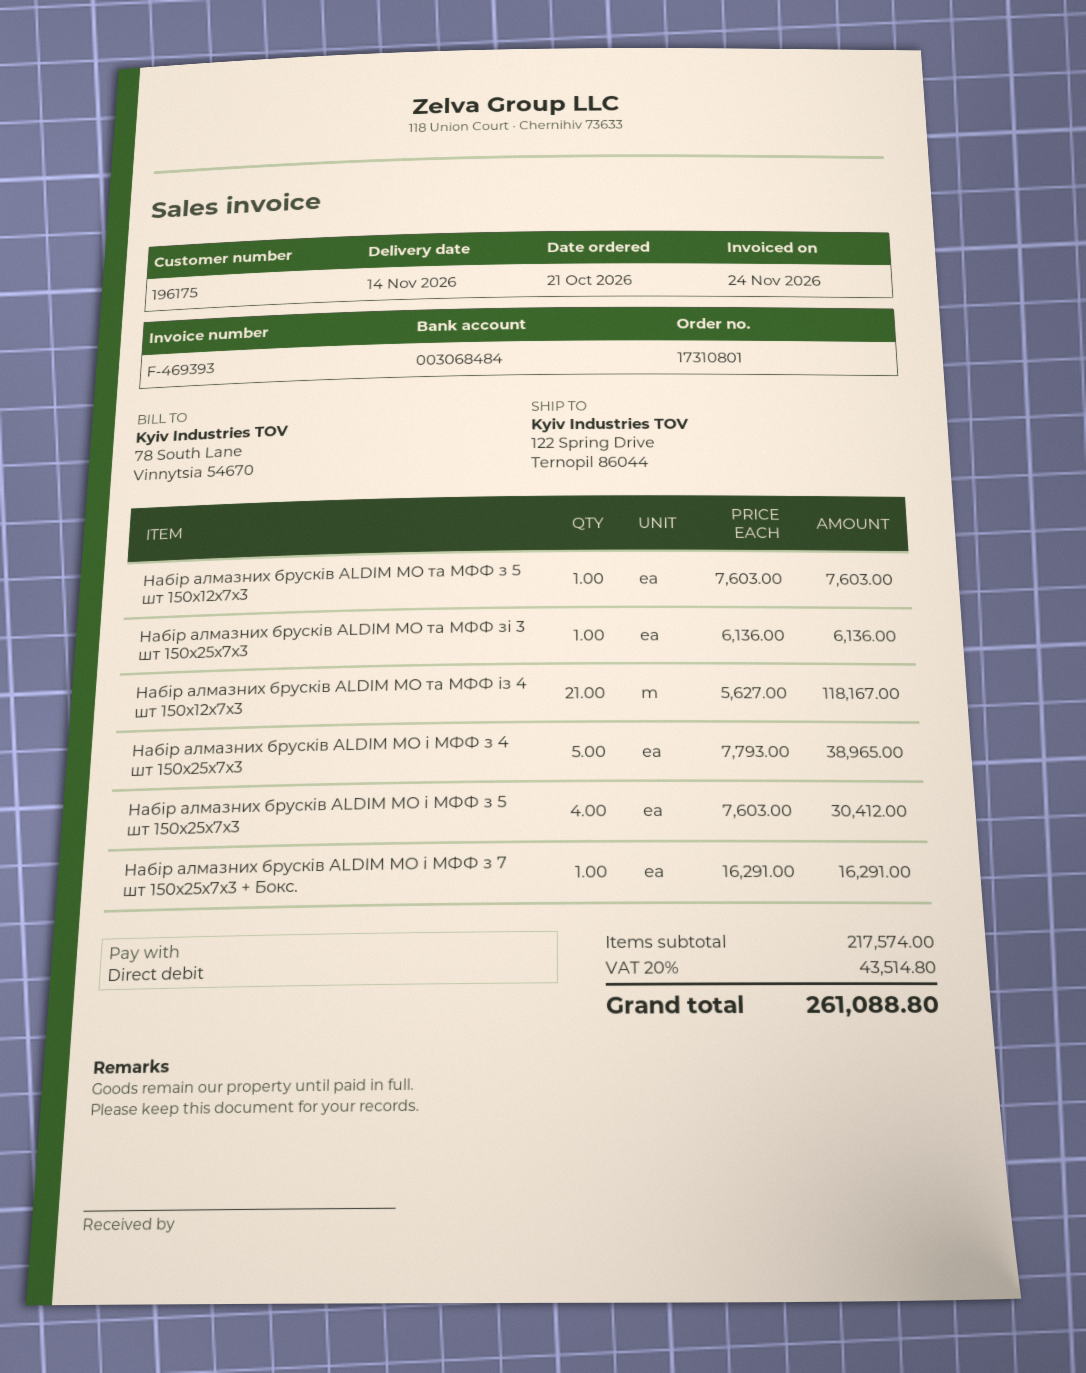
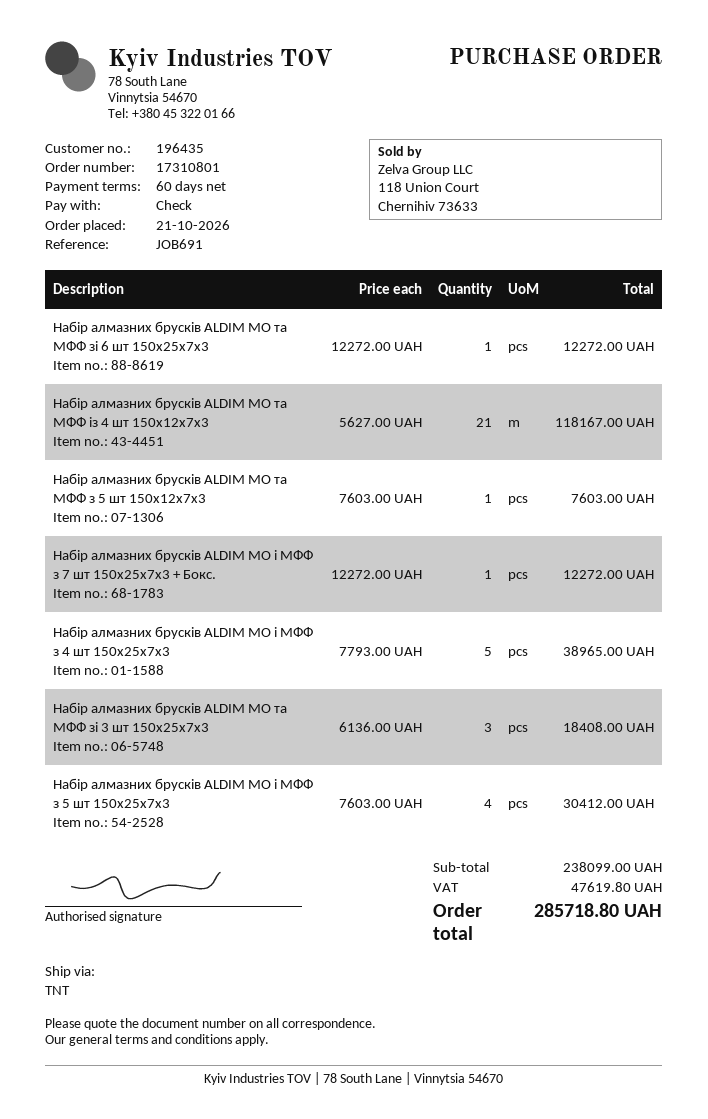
customer number: 196175 -> 196435
payment method: direct debit -> cheque
Набір алмазних брусків ALDIM МО та МФФ зі 3 шт 150х25х7х3: 1 x 6136.00 = 6136.00 -> 3 x 6136.00 = 18408.00
Набір алмазних брусків ALDIM МО і МФФ з 7 шт 150х25х7х3 + Бокс.: 1 x 16291.00 = 16291.00 -> 1 x 12272.00 = 12272.00
Набір алмазних брусків ALDIM МО та МФФ зі 6 шт 150х25х7х3: none -> 1 x 12272.00 = 12272.00
subtotal: 217574.00 -> 238099.00
tax: 43514.80 -> 47619.80
total: 261088.80 -> 285718.80

